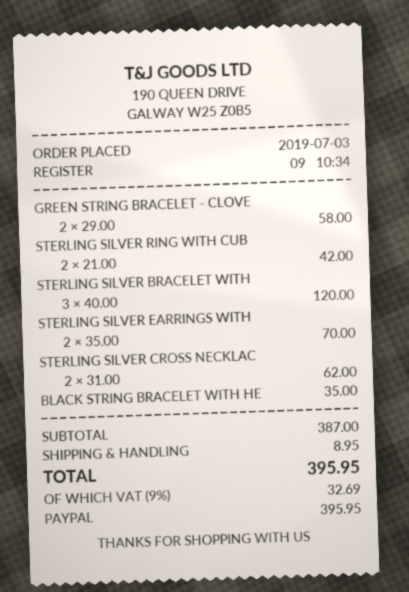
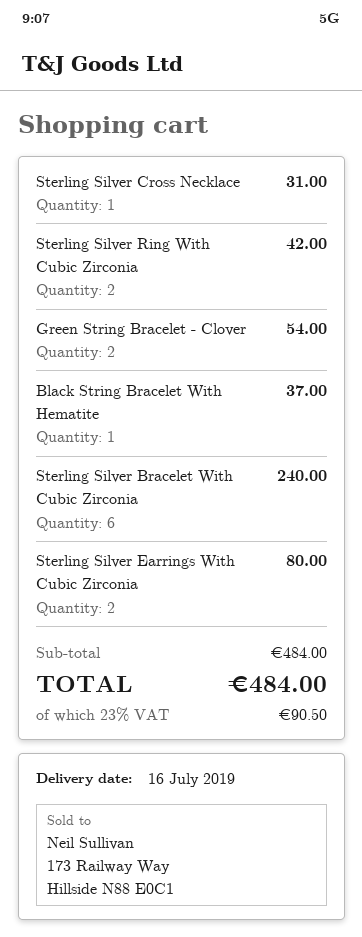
GREEN STRING BRACELET - CLOVE: 2 for 58.00 -> 2 for 54.00
STERLING SILVER BRACELET WITH: 3 for 120.00 -> 6 for 240.00
STERLING SILVER EARRINGS WITH: 2 for 70.00 -> 2 for 80.00
STERLING SILVER CROSS NECKLAC: 2 for 62.00 -> 1 for 31.00
BLACK STRING BRACELET WITH HE: 1 for 35.00 -> 1 for 37.00
subtotal: 387.00 -> 484.00
shipping: 8.95 -> none
tax: 9% = 32.69 -> 23% = 90.50
total: 395.95 -> 484.00

